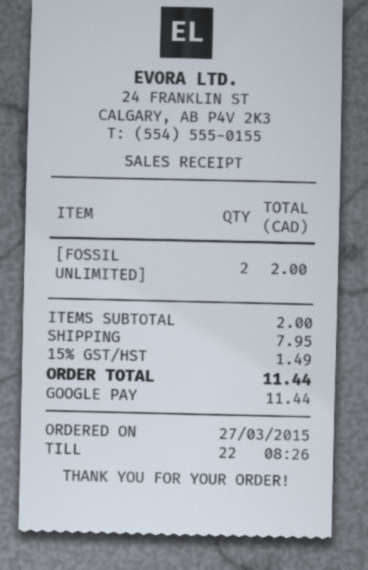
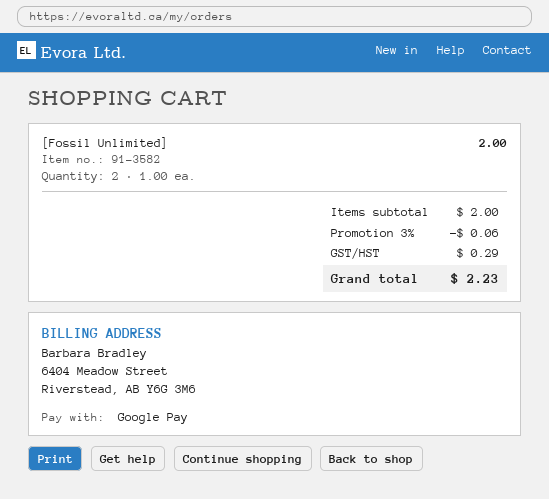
discount: none -> 3% = 0.06
shipping: 7.95 -> none
tax: 1.49 -> 0.29
total: 11.44 -> 2.23

